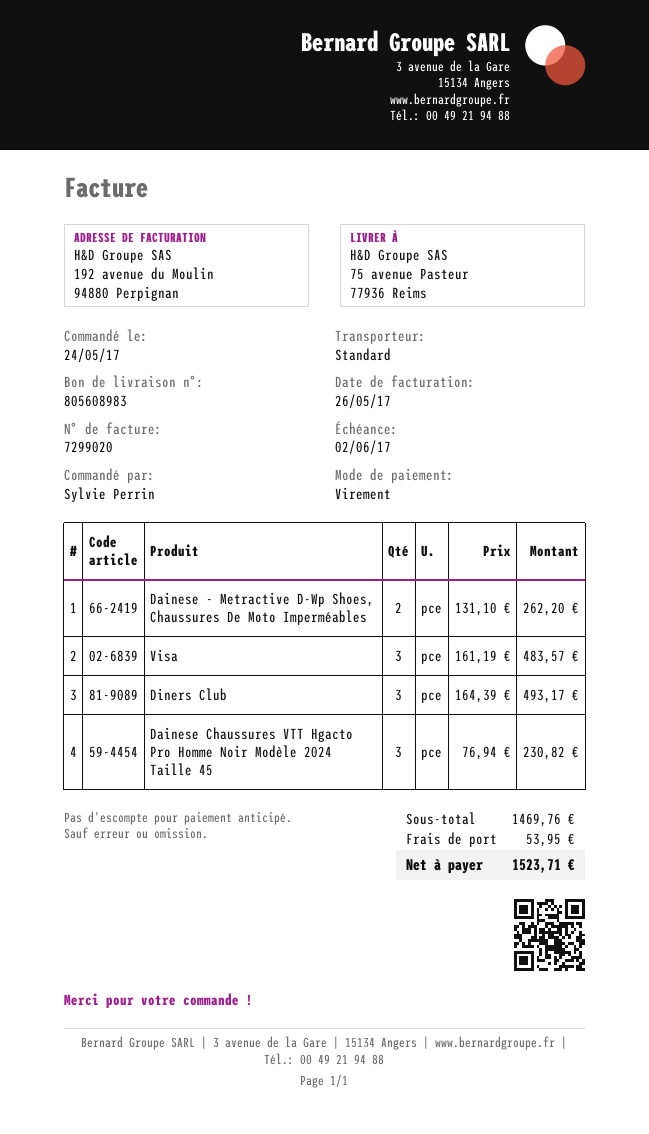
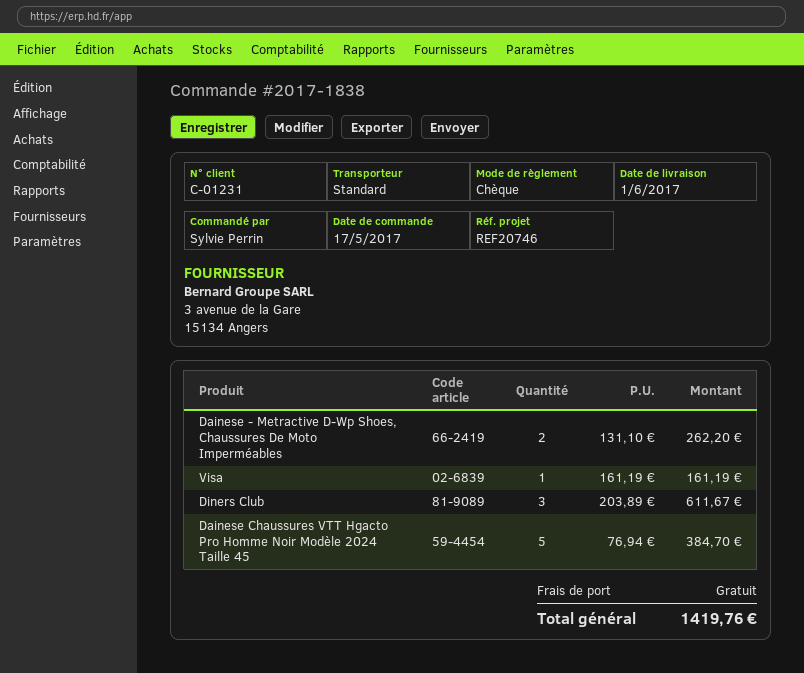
order date: 2017-05-24 -> 2017-05-17
payment method: bank transfer -> cheque
Visa: 3 x 161.19 = 483.57 -> 1 x 161.19 = 161.19
Diners Club: 3 x 164.39 = 493.17 -> 3 x 203.89 = 611.67
Dainese Chaussures VTT Hgacto Pro Homme Noir Modèle 2024 Taille 45: 3 x 76.94 = 230.82 -> 5 x 76.94 = 384.70
shipping: 53.95 -> 0.00
total: 1523.71 -> 1419.76

